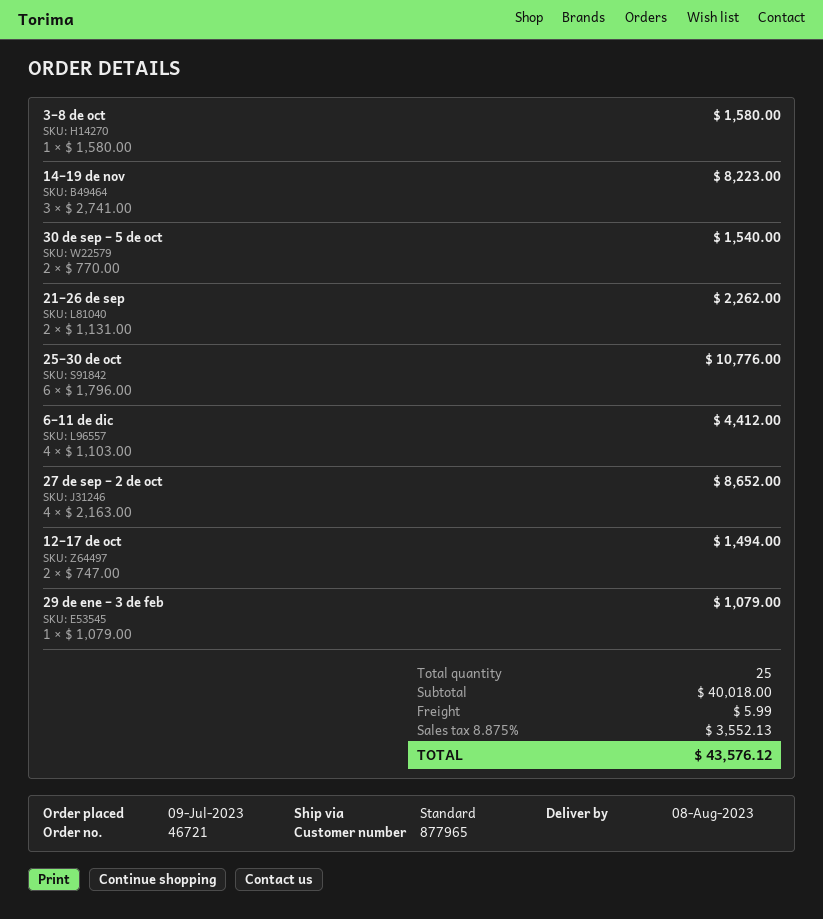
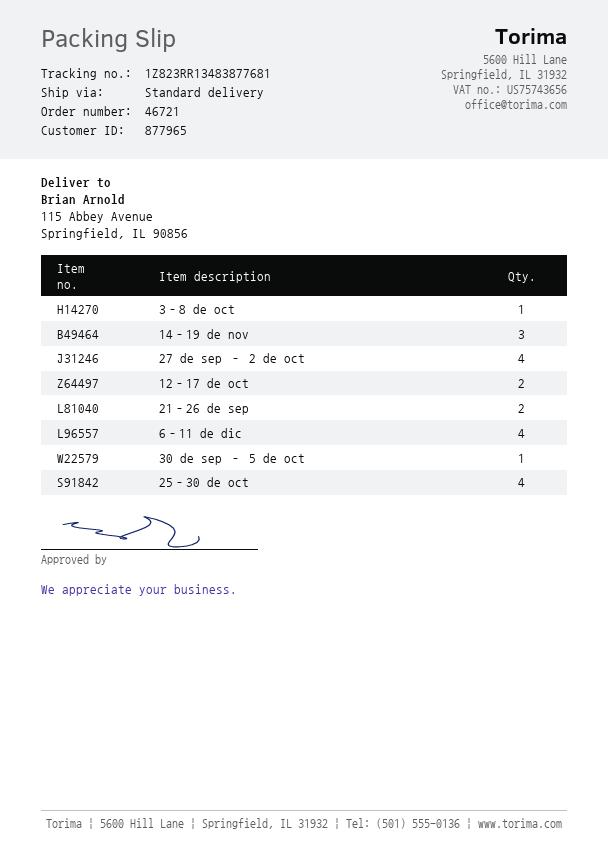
30 de sep – 5 de oct: 2 -> 1
25–30 de oct: 6 -> 4
29 de ene – 3 de feb: 1 -> none

